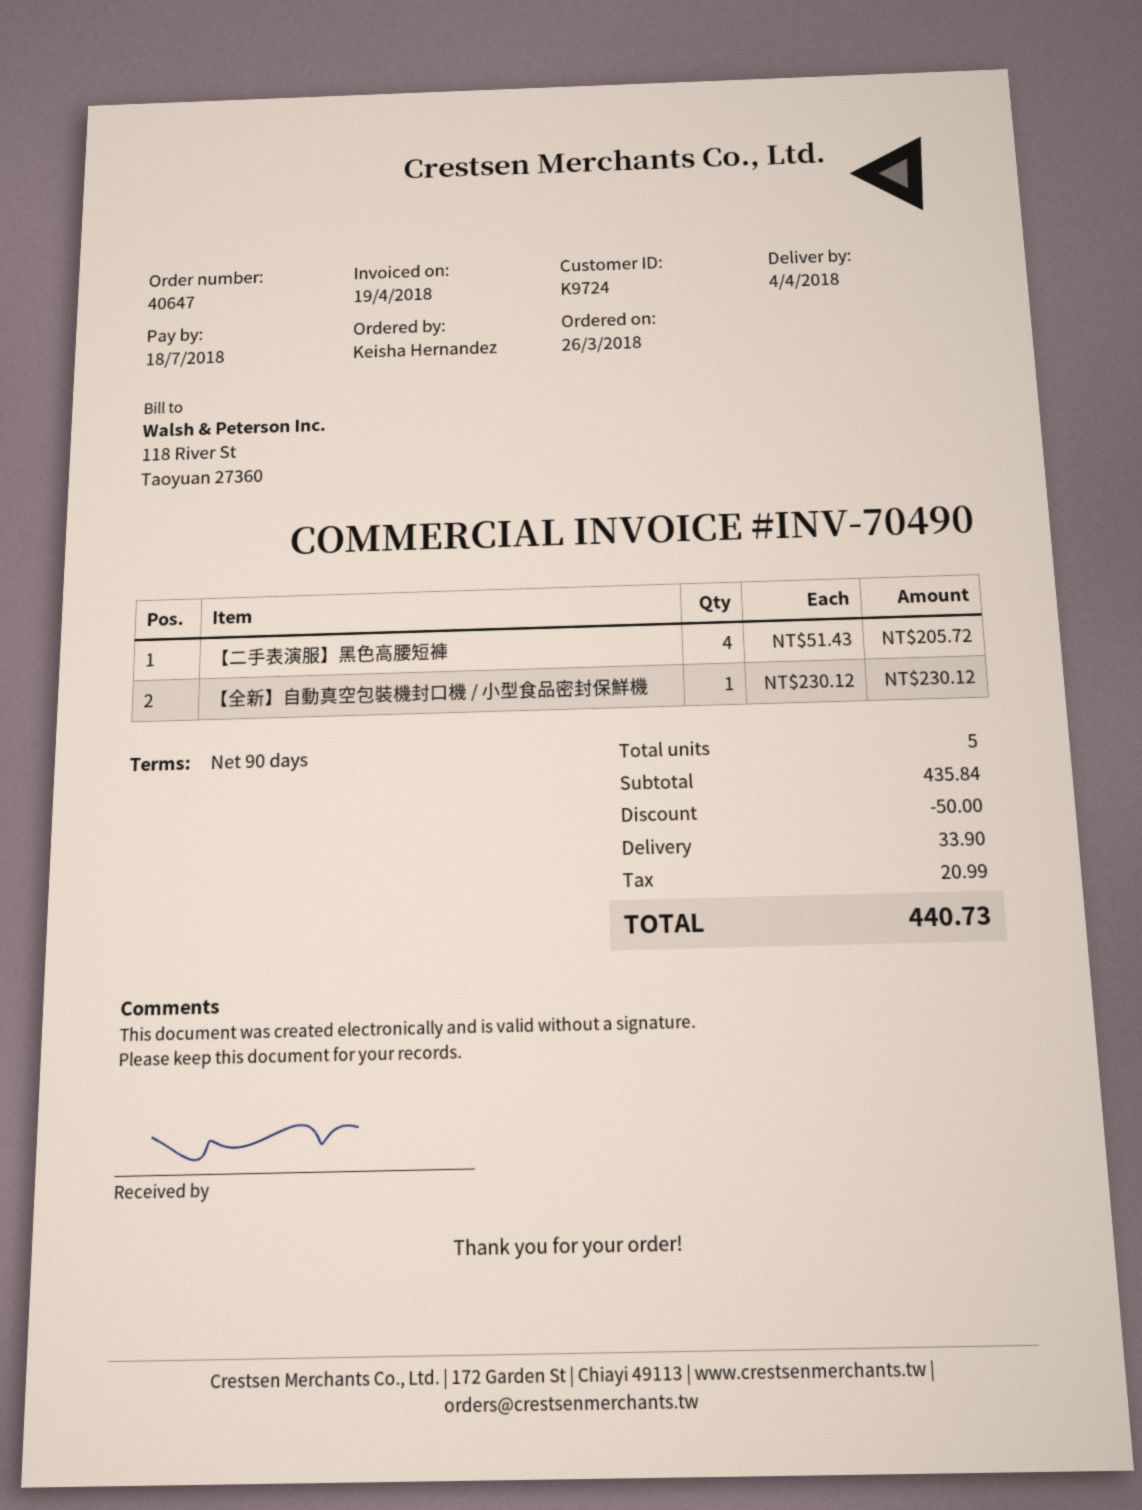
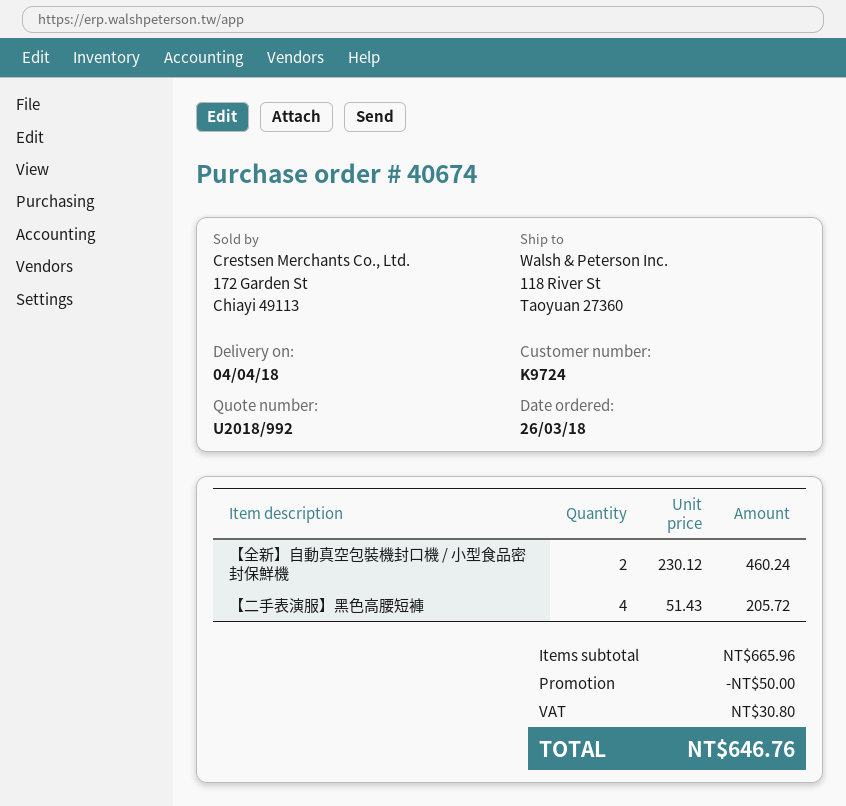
order number: 40647 -> 40674
【全新】自動真空包裝機封口機 / 小型食品密封保鮮機: 1 x 230.12 = 230.12 -> 2 x 230.12 = 460.24
subtotal: 435.84 -> 665.96
shipping: 33.90 -> none
tax: 20.99 -> 30.80
total: 440.73 -> 646.76

